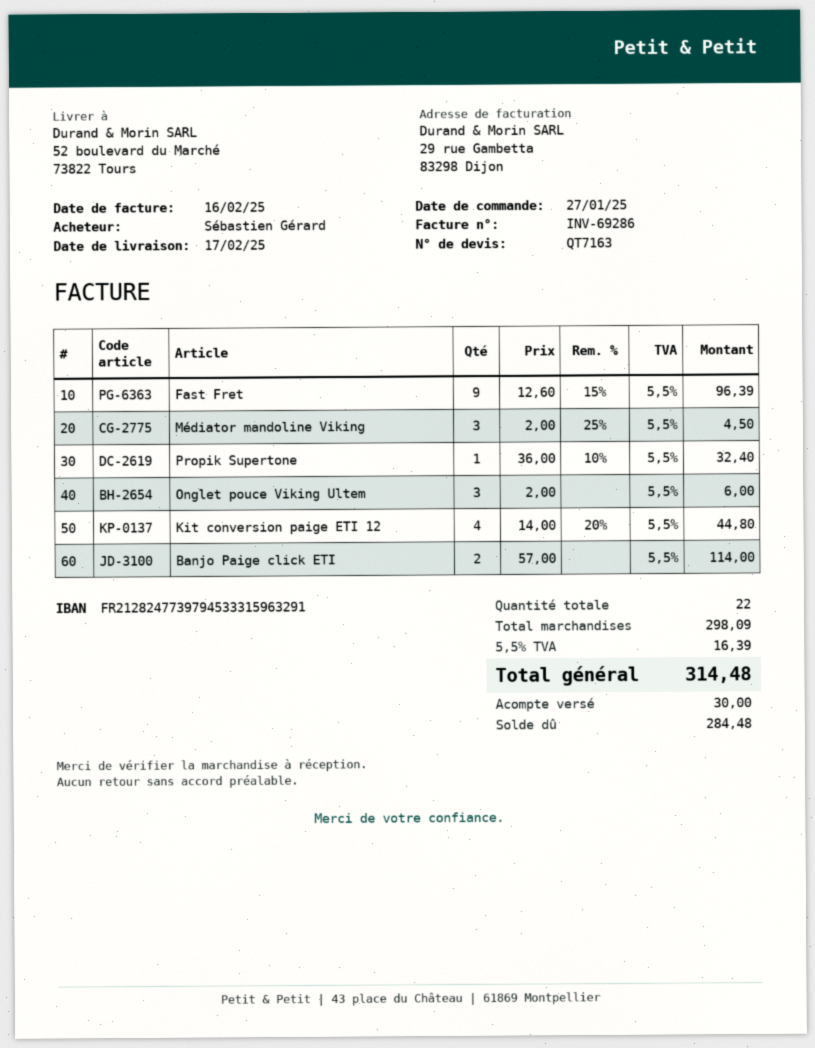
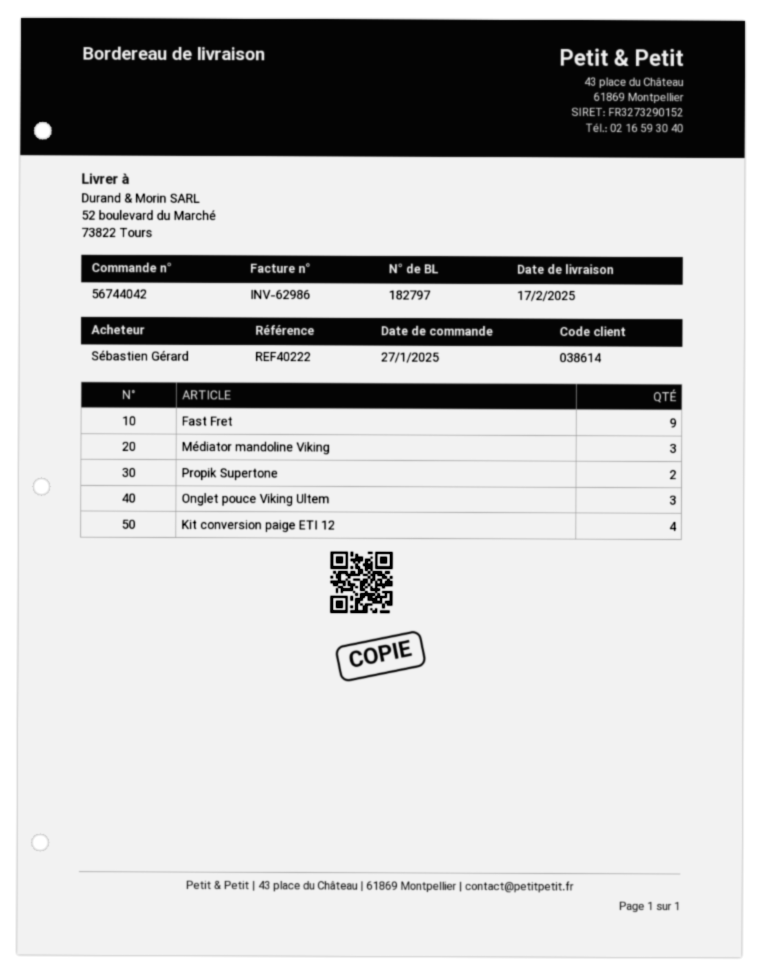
invoice number: INV-69286 -> INV-62986
Propik Supertone: 1 -> 2
Banjo Paige click ETI: 2 -> none

